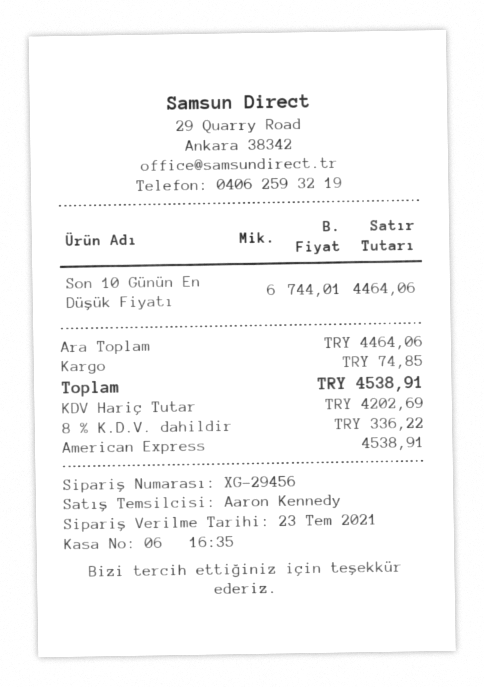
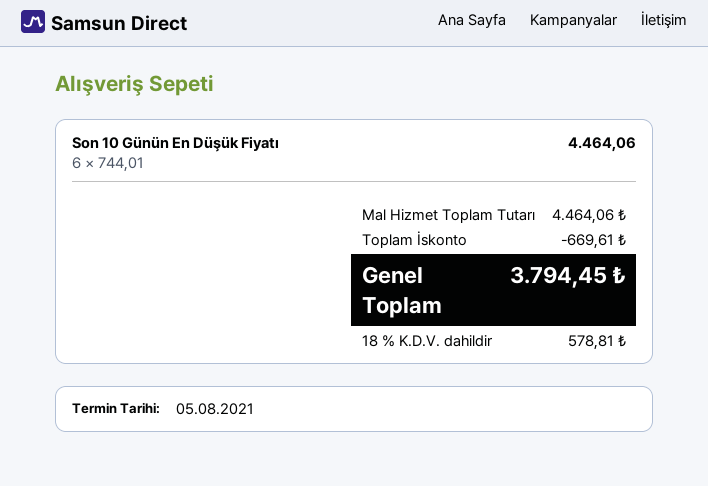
discount: none -> 669.61
shipping: 74.85 -> none
tax: 8% = 336.22 -> 18% = 578.81
total: 4538.91 -> 3794.45

